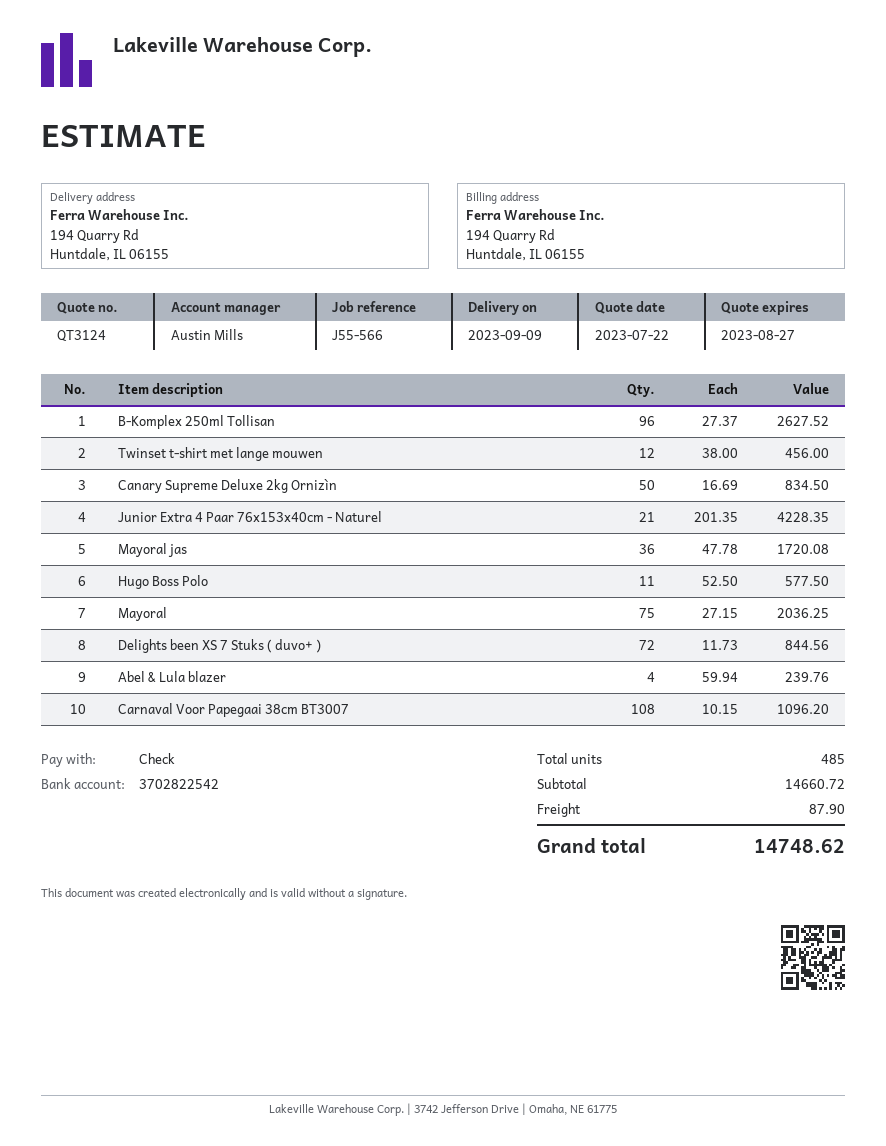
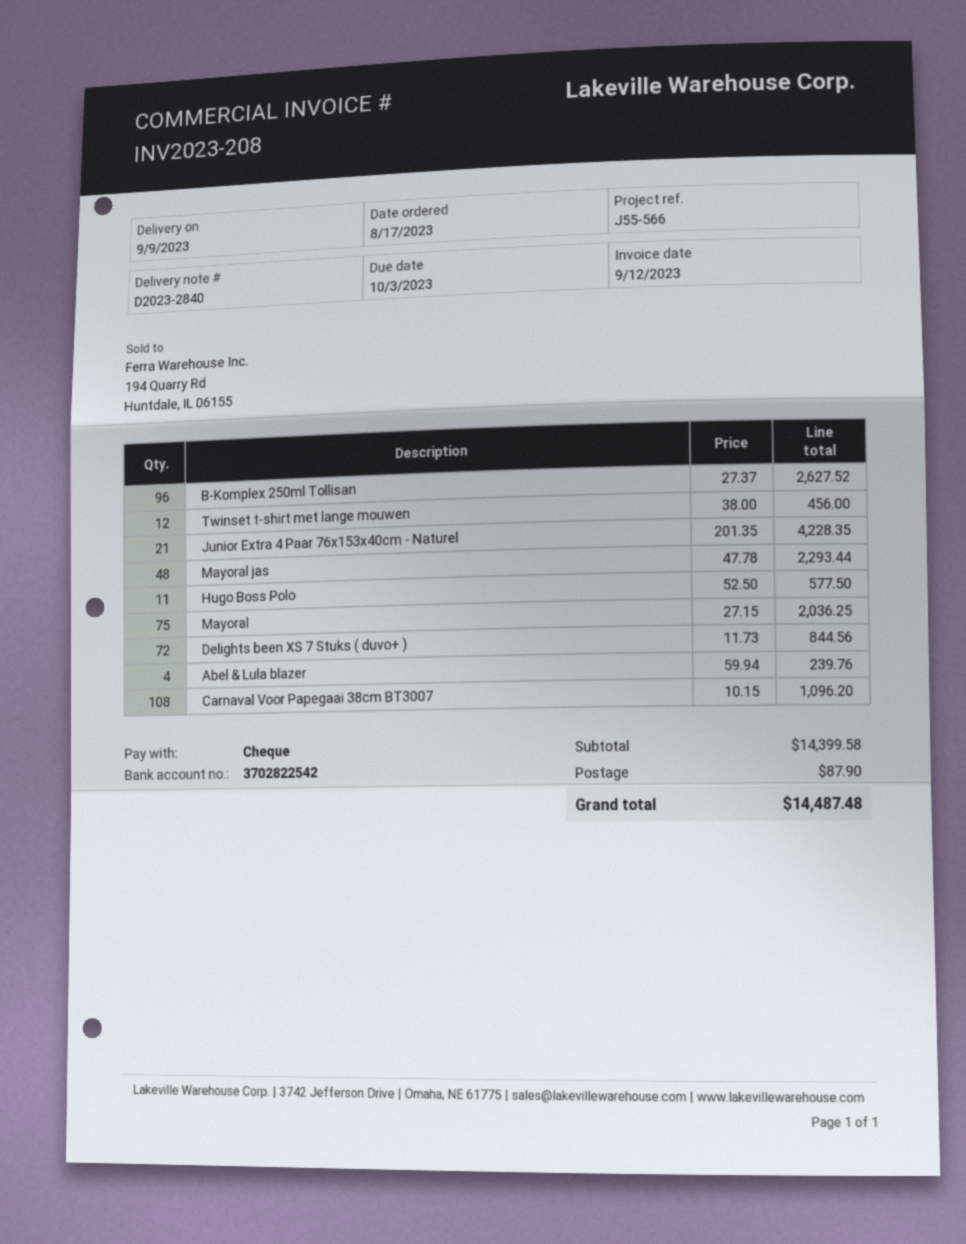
Canary Supreme Deluxe 2kg Ornizìn: 50 x 16.69 = 834.50 -> none
Mayoral jas: 36 x 47.78 = 1720.08 -> 48 x 47.78 = 2293.44
subtotal: 14660.72 -> 14399.58
total: 14748.62 -> 14487.48

